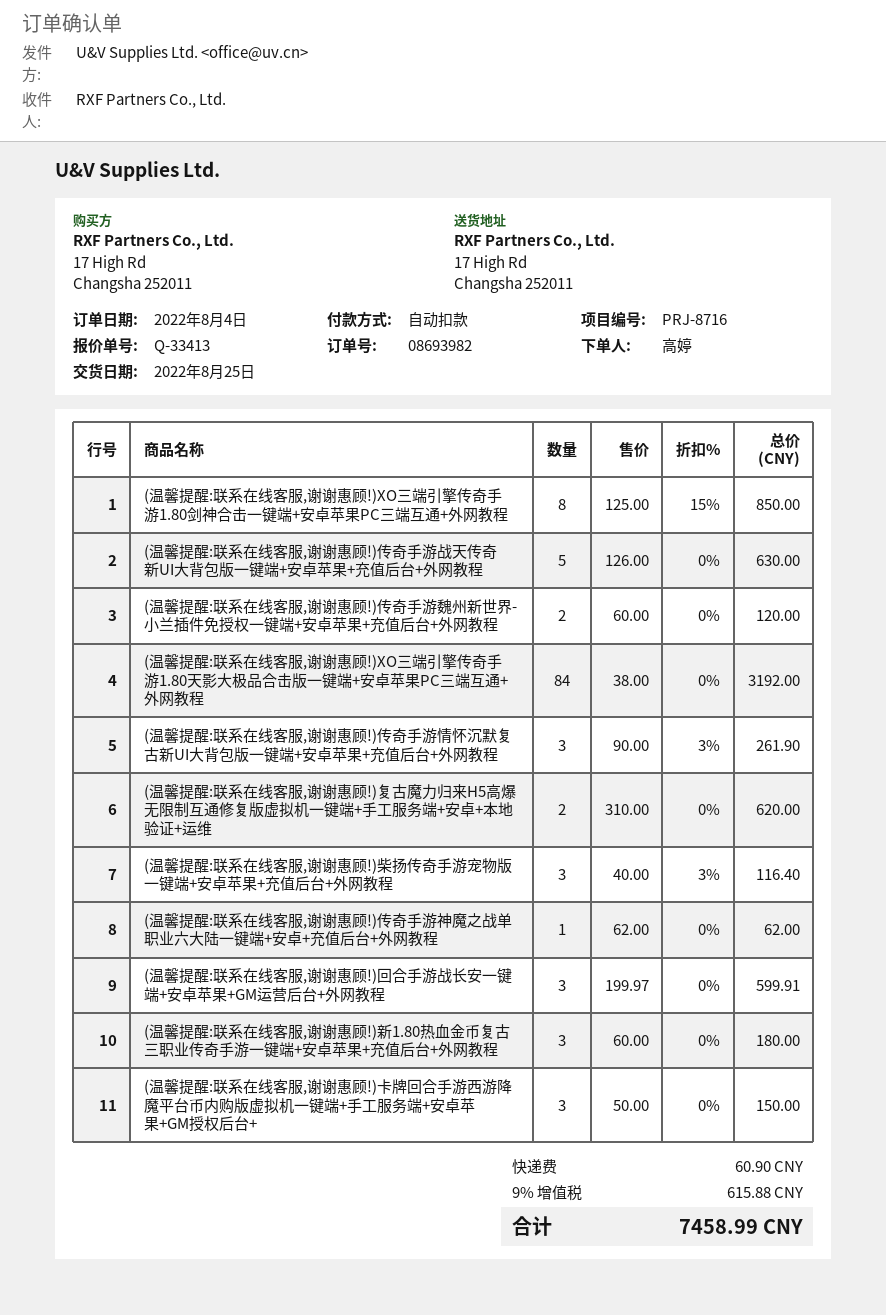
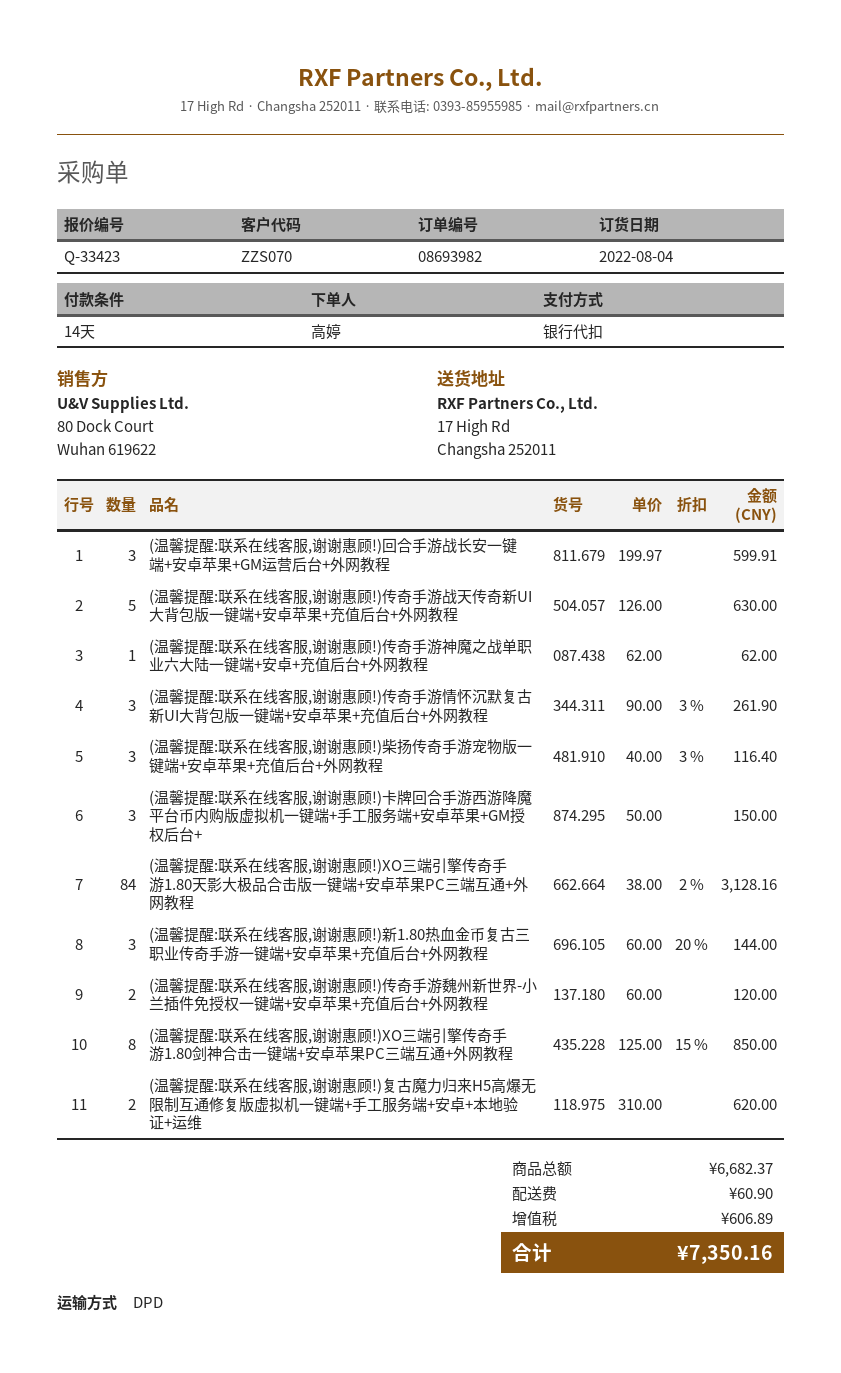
quote number: Q-33413 -> Q-33423
(温馨提醒:联系在线客服,谢谢惠顾!)XO三端引擎传奇手游1.80天影大极品合击版一键端+安卓苹果PC三端互通+外网教程: 84 x 38.00 = 3192.00 -> 84 x 38.00 - 2% = 3128.16
(温馨提醒:联系在线客服,谢谢惠顾!)新1.80热血金币复古三职业传奇手游一键端+安卓苹果+充值后台+外网教程: 3 x 60.00 = 180.00 -> 3 x 60.00 - 20% = 144.00
tax: 615.88 -> 606.89
total: 7458.99 -> 7350.16

